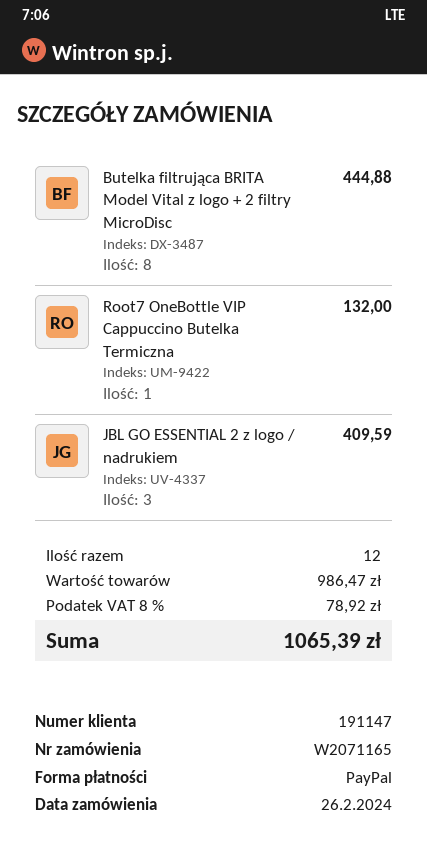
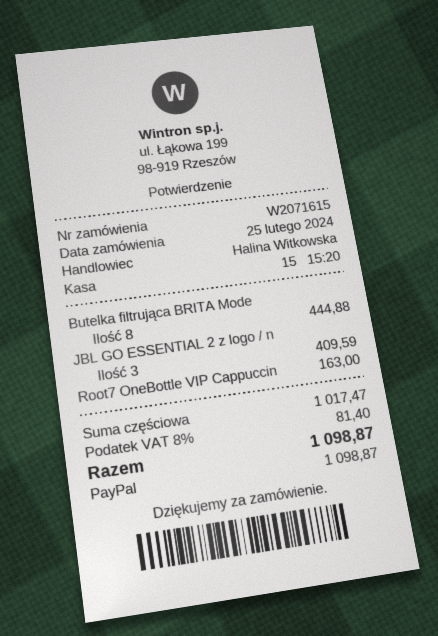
order number: W2071165 -> W2071615
order date: 2024-02-26 -> 2024-02-25
Root7 OneBottle VIP Cappuccino Butelka Termiczna: 1 for 132.00 -> 1 for 163.00
subtotal: 986.47 -> 1017.47
tax: 8% = 78.92 -> 8% = 81.40
total: 1065.39 -> 1098.87

